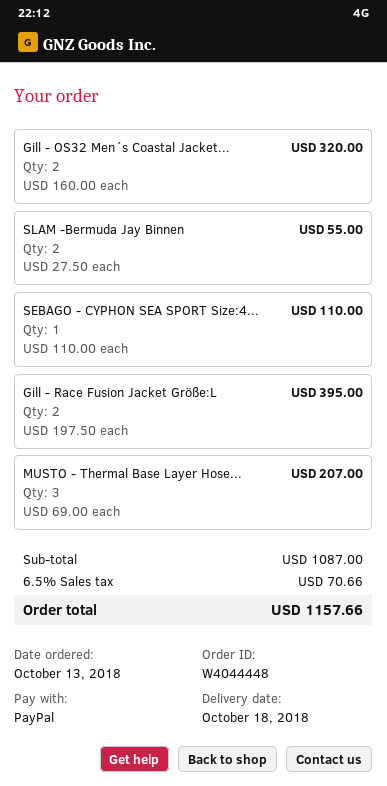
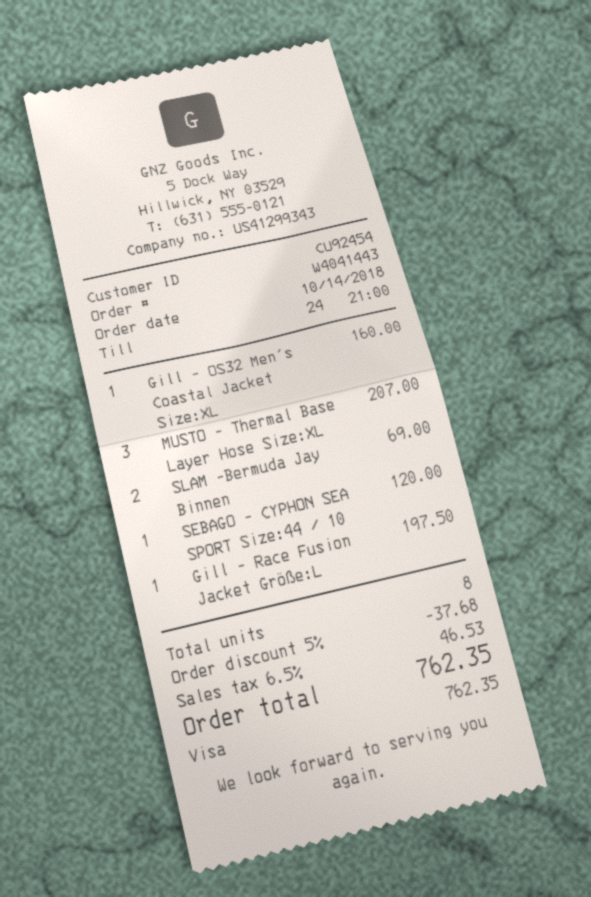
order number: W4044448 -> W4041443
order date: 2018-10-13 -> 2018-10-14
payment method: PayPal -> Visa
Gill - OS32 Men´s Coastal Jacket...: 2 for 320.00 -> 1 for 160.00
SLAM -Bermuda Jay Binnen: 2 for 55.00 -> 2 for 69.00
SEBAGO - CYPHON SEA SPORT Size:4...: 1 for 110.00 -> 1 for 120.00
Gill - Race Fusion Jacket Größe:L: 2 for 395.00 -> 1 for 197.50
discount: none -> 5% = 37.68
tax: 6.5% = 70.66 -> 6.5% = 46.53
total: 1157.66 -> 762.35

